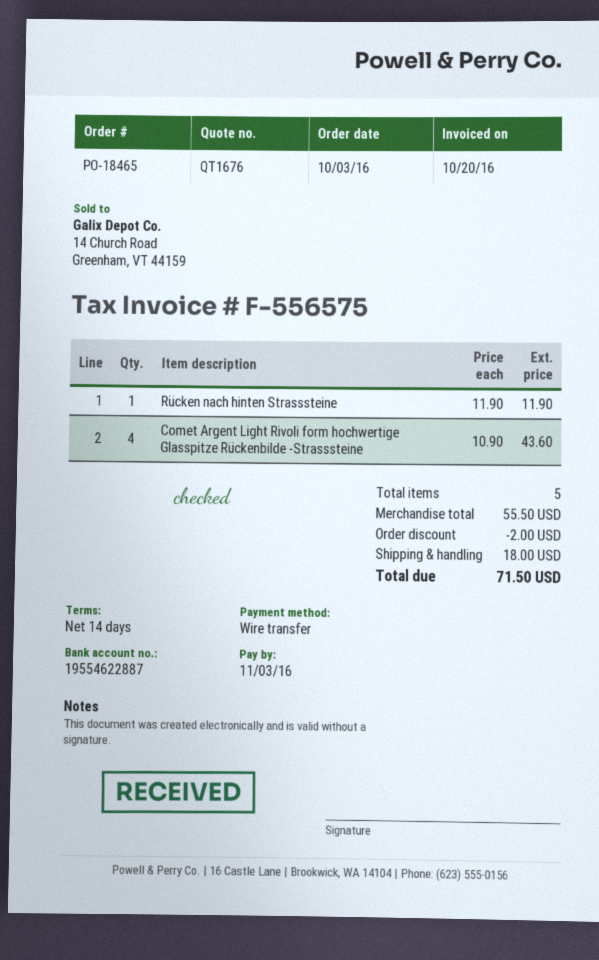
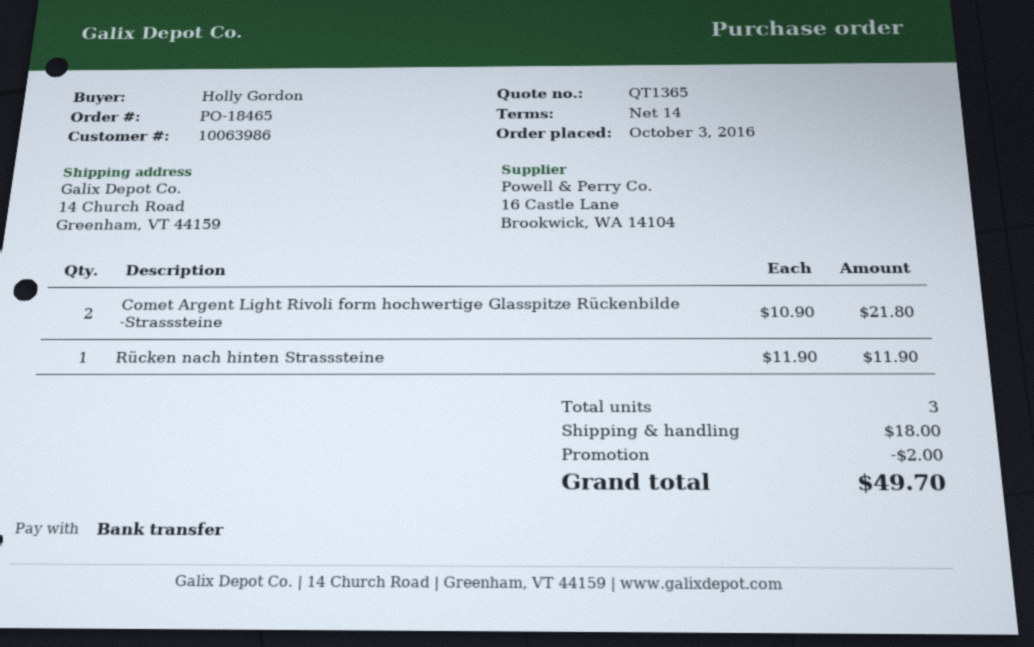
quote number: QT1676 -> QT1365
Comet Argent Light Rivoli form hochwertige Glasspitze Rückenbilde -Strasssteine: 4 x 10.90 = 43.60 -> 2 x 10.90 = 21.80
total quantity: 5 -> 3
total: 71.50 -> 49.70

